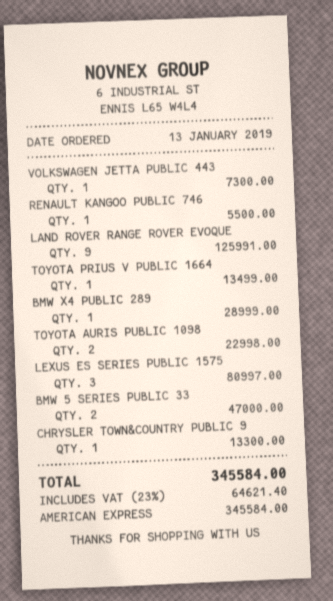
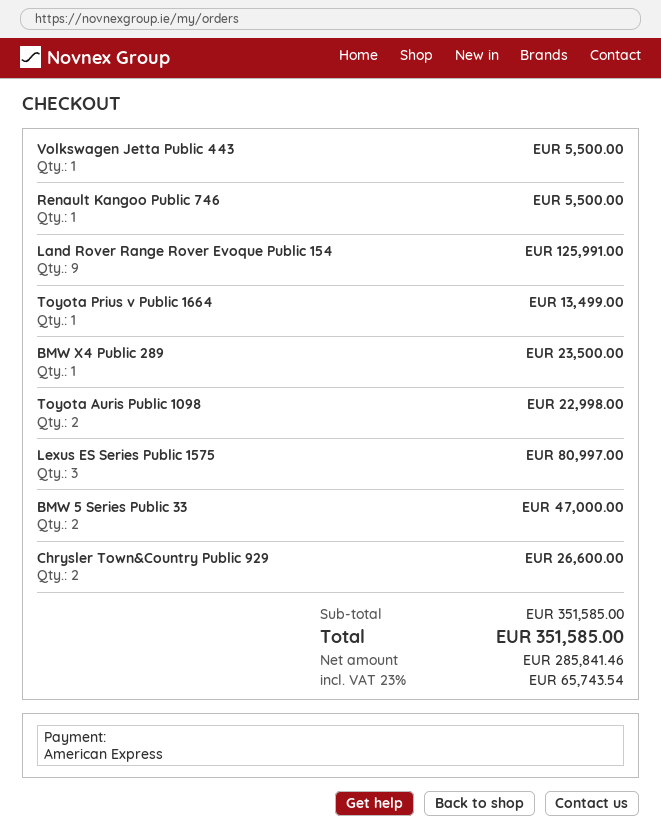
VOLKSWAGEN JETTA PUBLIC 443: 1 for 7300.00 -> 1 for 5500.00
BMW X4 PUBLIC 289: 1 for 28999.00 -> 1 for 23500.00
CHRYSLER TOWN&COUNTRY PUBLIC 9: 1 for 13300.00 -> 2 for 26600.00
tax: 23% = 64621.40 -> 23% = 65743.54
total: 345584.00 -> 351585.00

